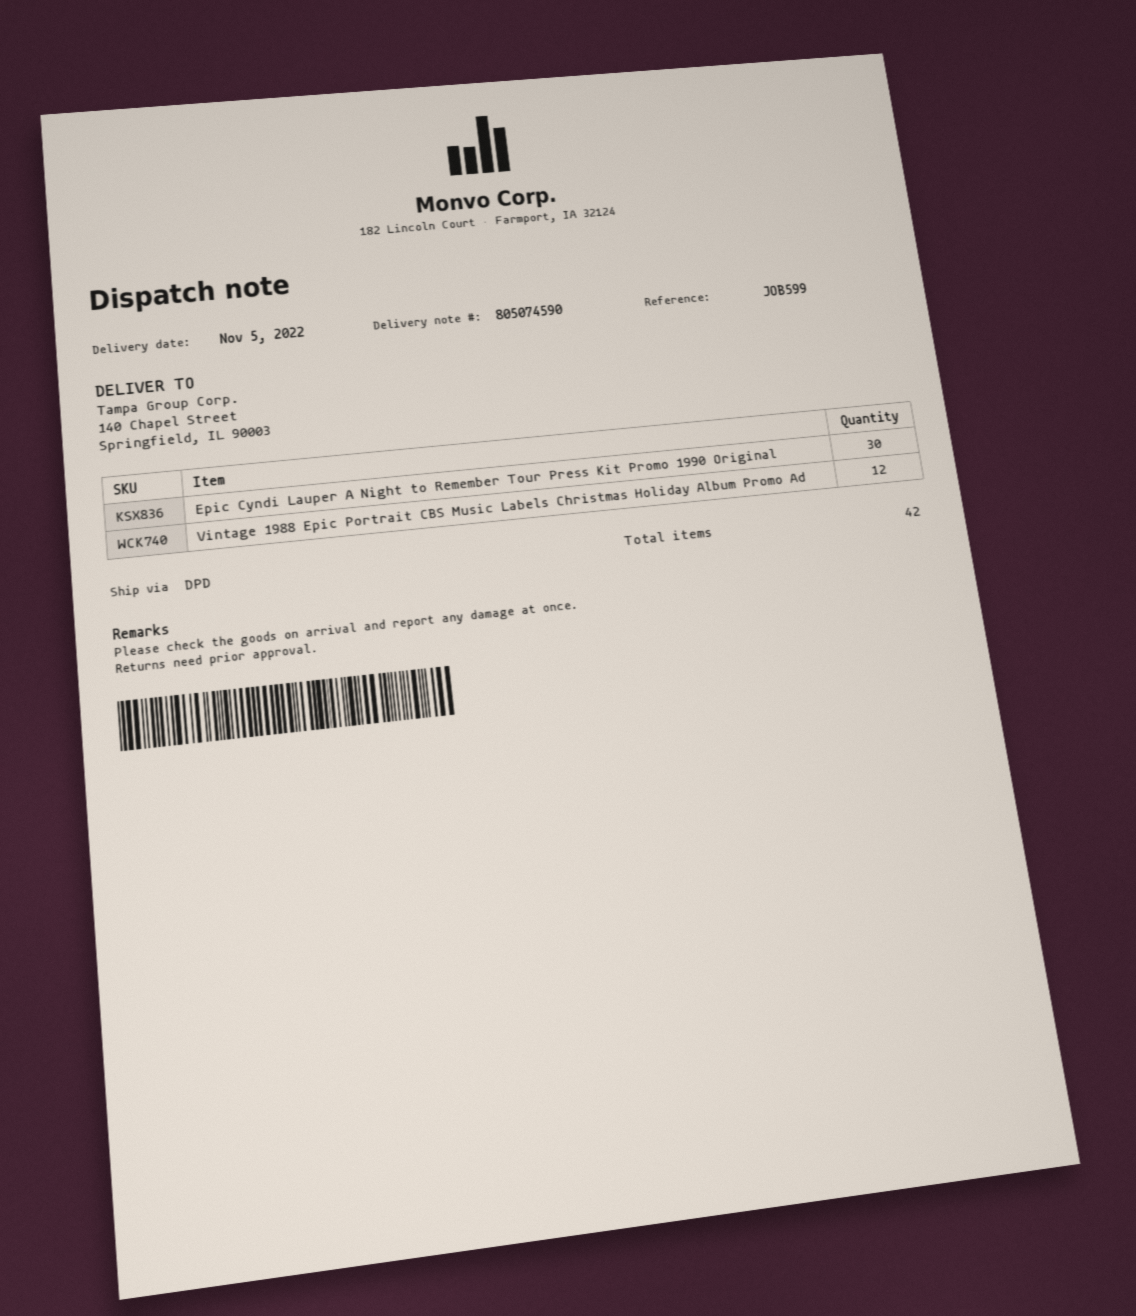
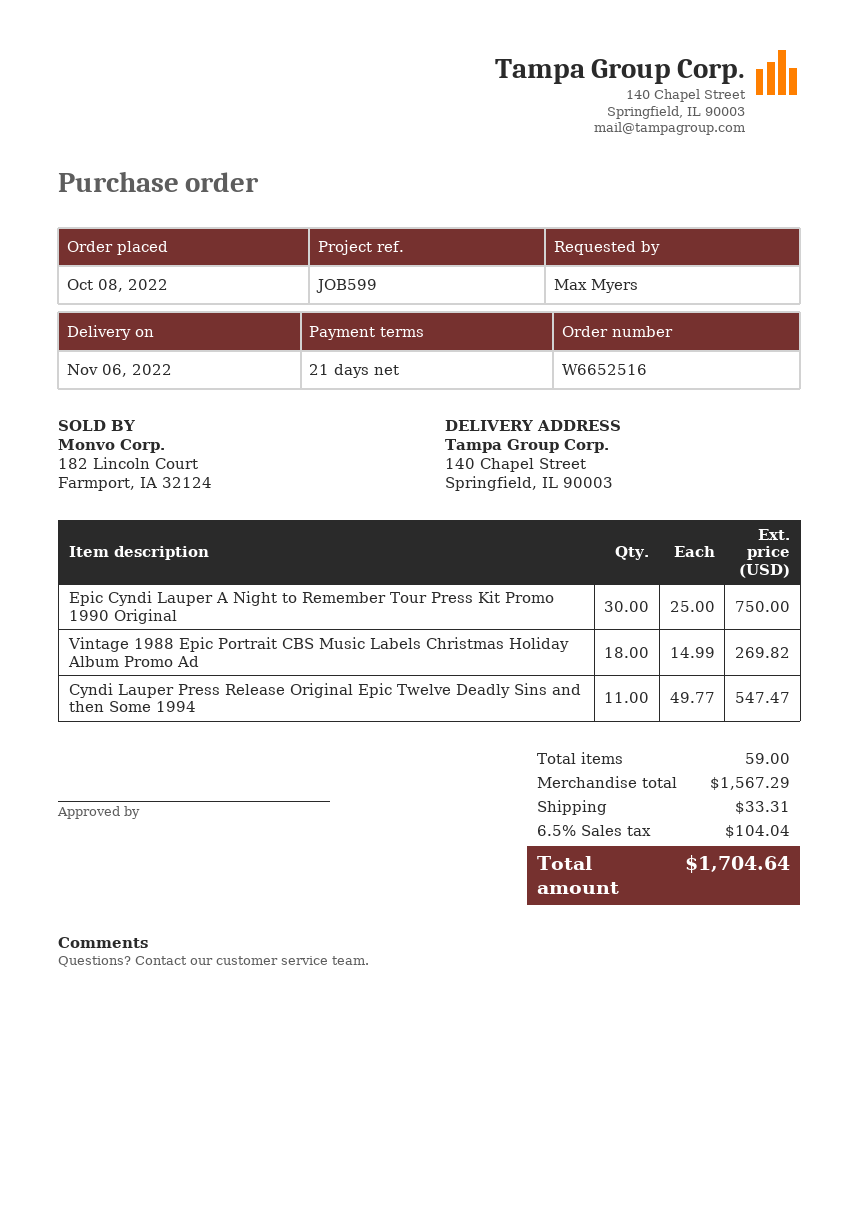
delivery date: 2022-11-05 -> 2022-11-06
Vintage 1988 Epic Portrait CBS Music Labels Christmas Holiday Album Promo Ad: 12 -> 18
Cyndi Lauper Press Release Original Epic Twelve Deadly Sins and then Some 1994: none -> 11
total quantity: 42 -> 59

